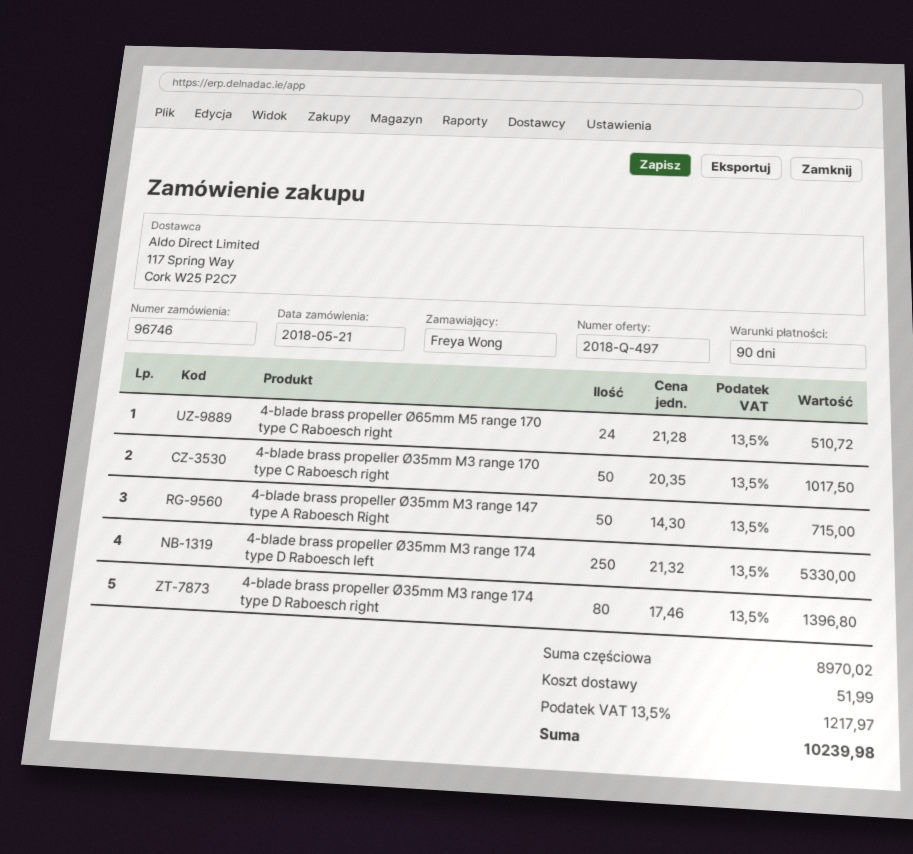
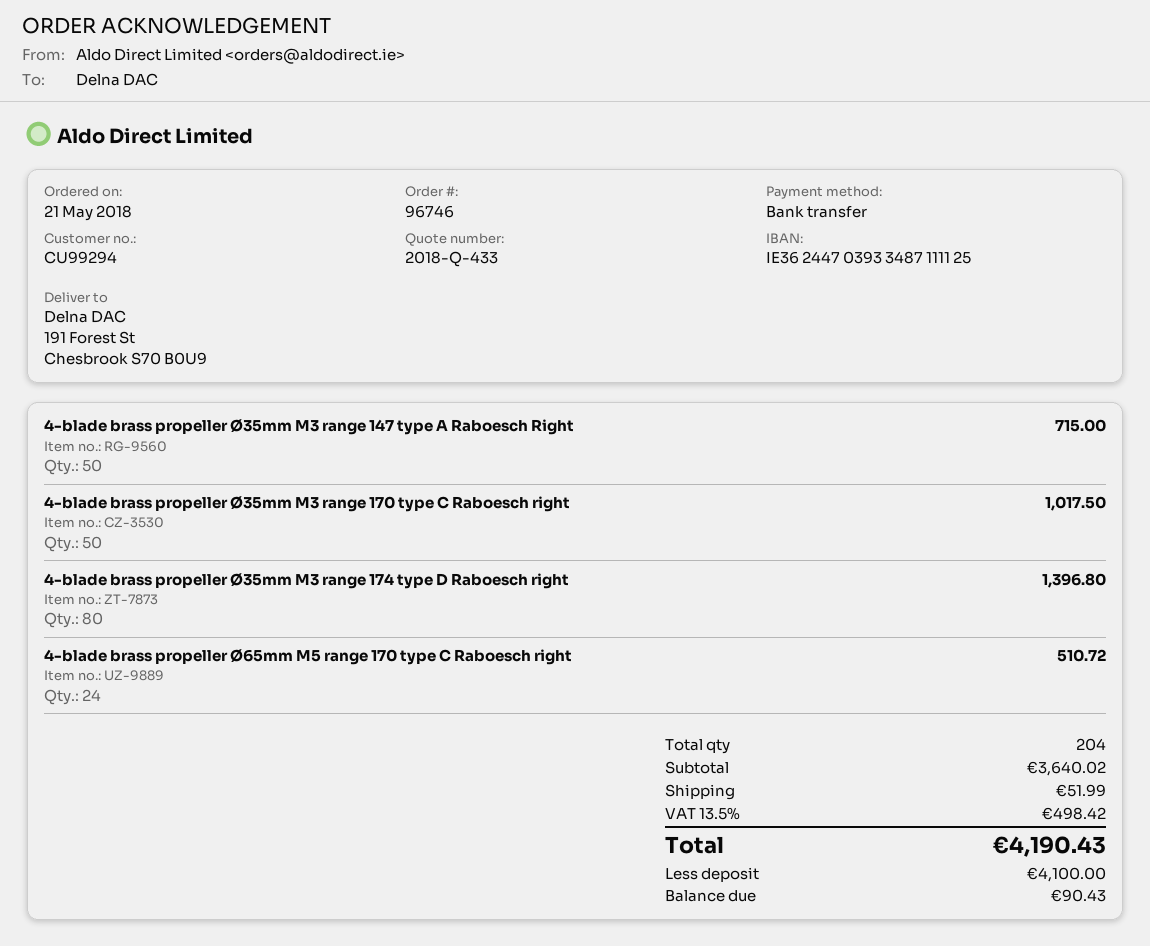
quote number: 2018-Q-497 -> 2018-Q-433
4-blade brass propeller Ø35mm M3 range 174 type D Raboesch left: 250 for 5330.00 -> none
subtotal: 8970.02 -> 3640.02
tax: 13.5% = 1217.97 -> 13.5% = 498.42
total: 10239.98 -> 4190.43

